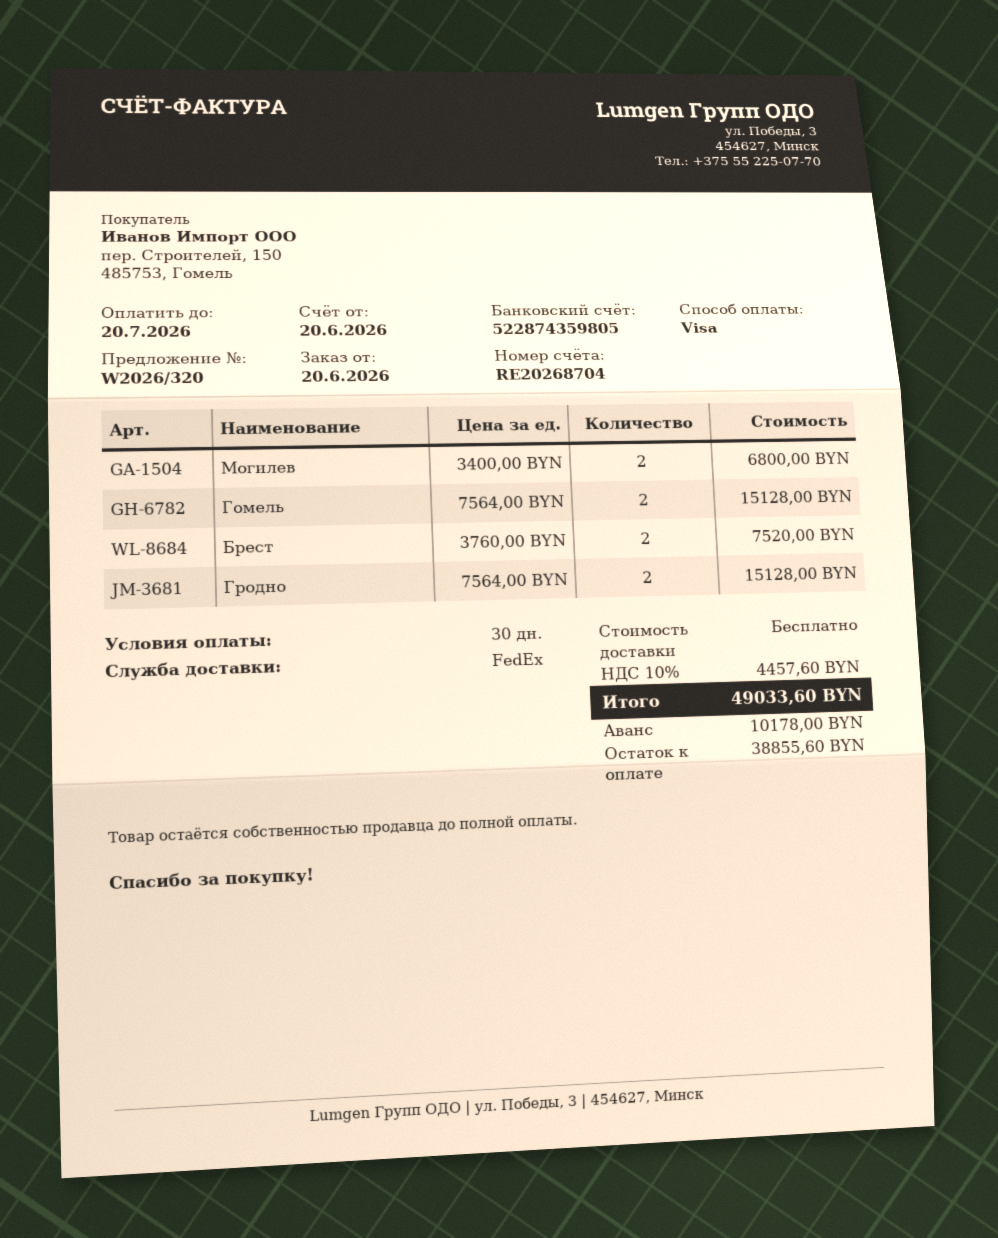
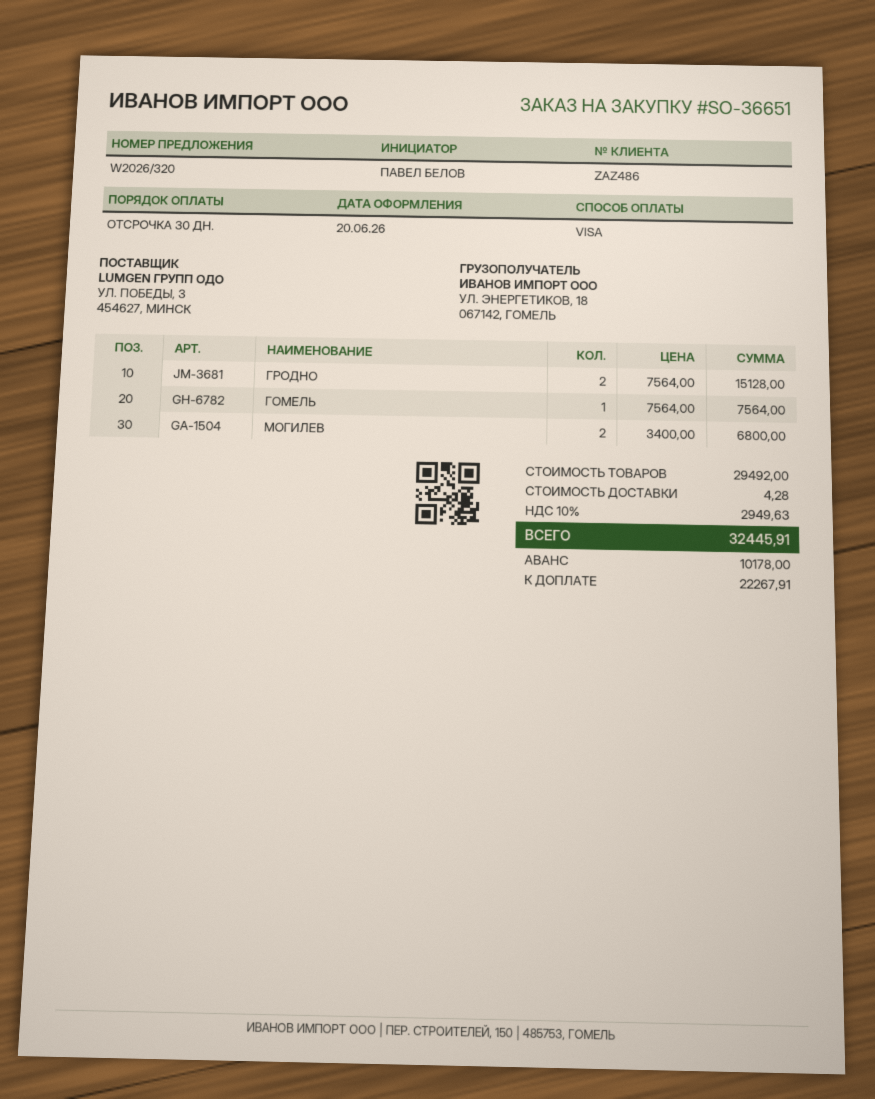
Гомель: 2 x 7564.00 = 15128.00 -> 1 x 7564.00 = 7564.00
Брест: 2 x 3760.00 = 7520.00 -> none
shipping: 0.00 -> 4.28
tax: 10% = 4457.60 -> 10% = 2949.63
total: 49033.60 -> 32445.91
balance: 38855.60 -> 22267.91

